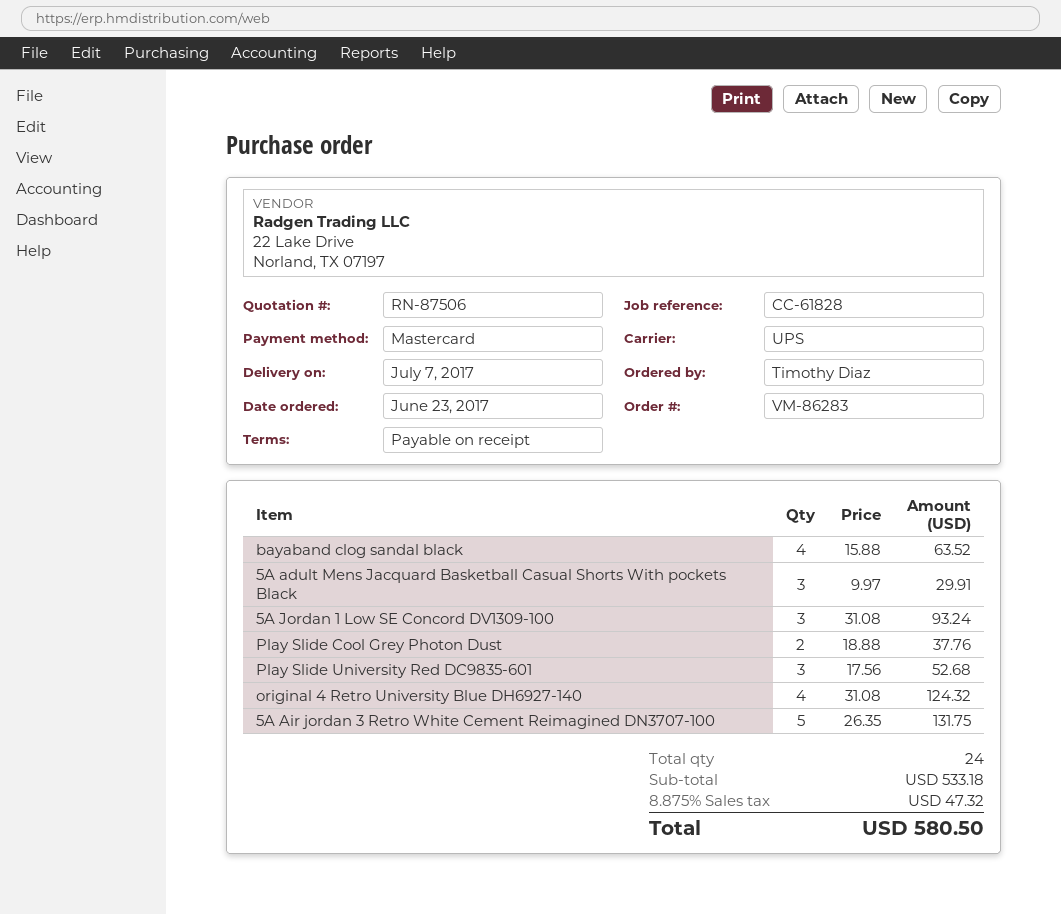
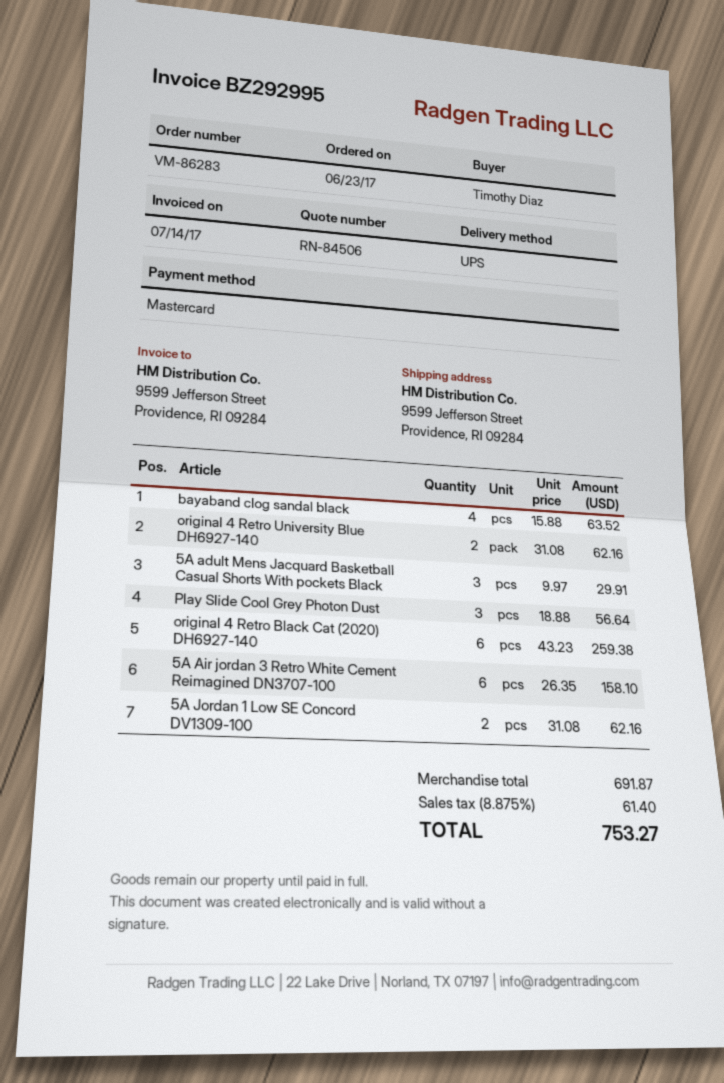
quote number: RN-87506 -> RN-84506
5A Jordan 1 Low SE Concord DV1309-100: 3 x 31.08 = 93.24 -> 2 x 31.08 = 62.16
Play Slide Cool Grey Photon Dust: 2 x 18.88 = 37.76 -> 3 x 18.88 = 56.64
Play Slide University Red DC9835-601: 3 x 17.56 = 52.68 -> none
original 4 Retro University Blue DH6927-140: 4 x 31.08 = 124.32 -> 2 x 31.08 = 62.16
5A Air jordan 3 Retro White Cement Reimagined DN3707-100: 5 x 26.35 = 131.75 -> 6 x 26.35 = 158.10
original 4 Retro Black Cat (2020) DH6927-140: none -> 6 x 43.23 = 259.38
subtotal: 533.18 -> 691.87
tax: 8.875% = 47.32 -> 8.875% = 61.40
total: 580.50 -> 753.27

